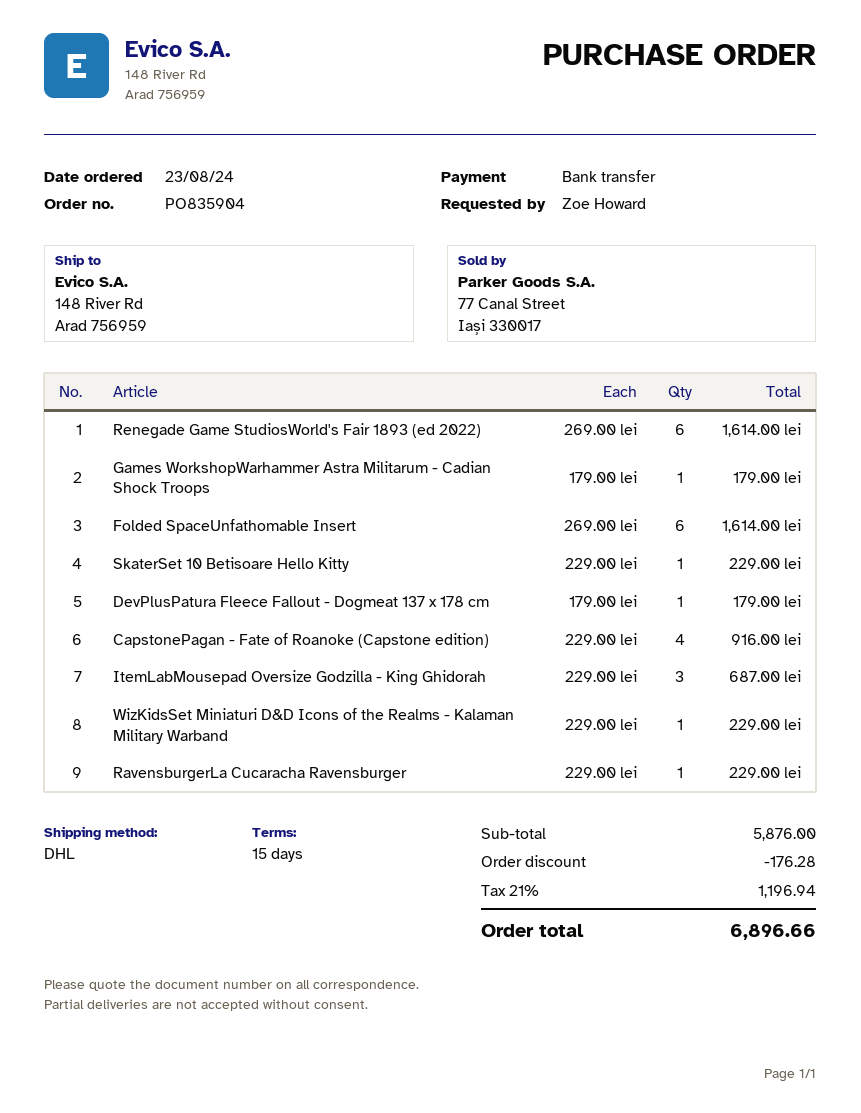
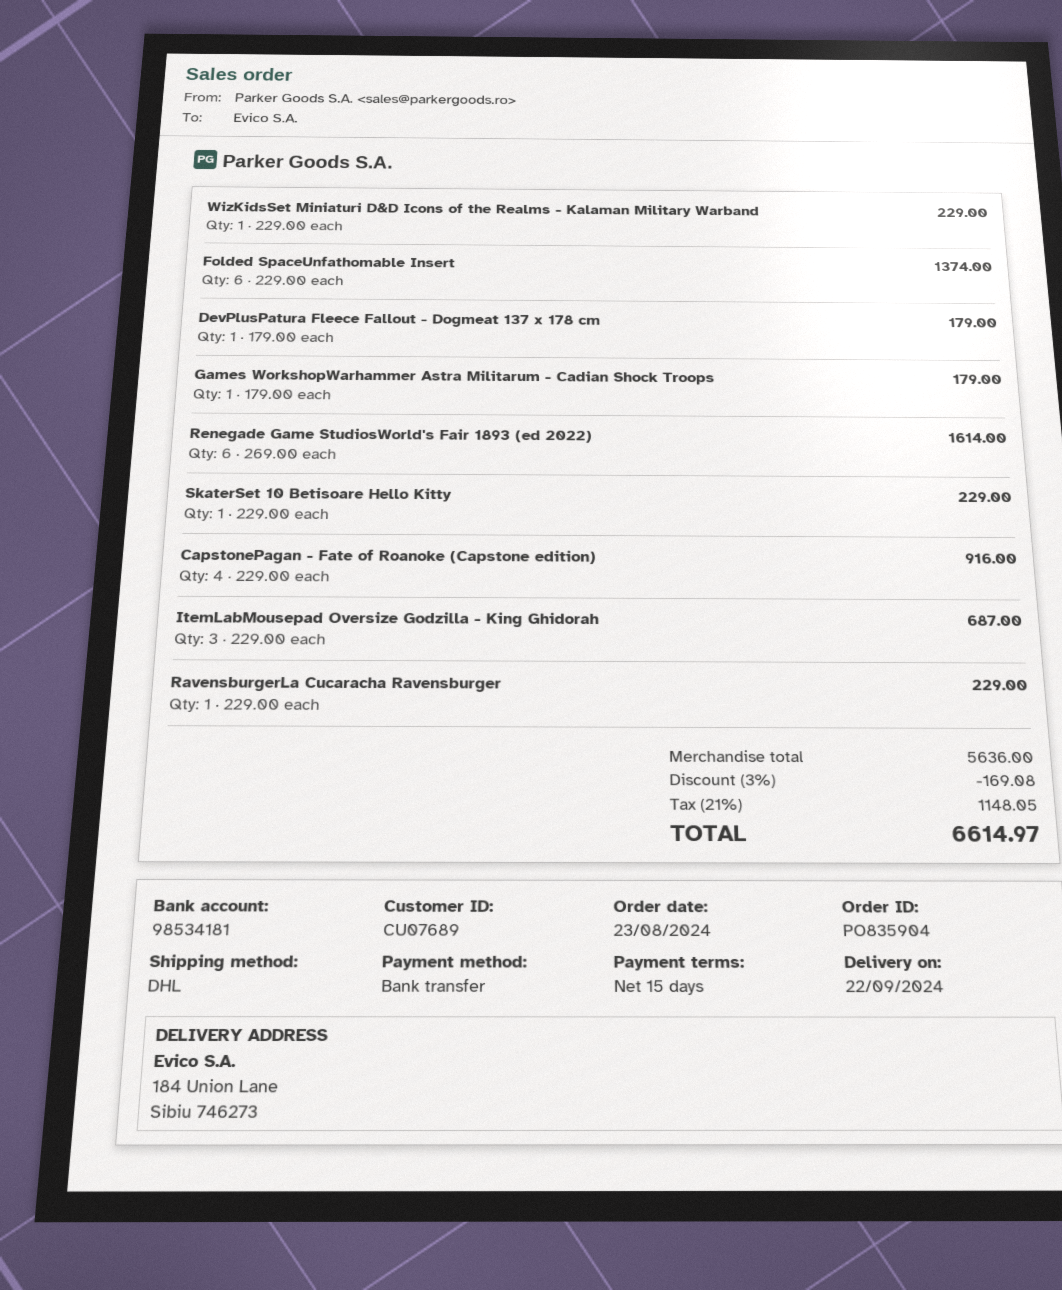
ship to: 148 River Rd, Arad 756959 -> 184 Union Lane, Sibiu 746273
Folded SpaceUnfathomable Insert: 6 x 269.00 = 1614.00 -> 6 x 229.00 = 1374.00
subtotal: 5876.00 -> 5636.00
discount: 176.28 -> 169.08
tax: 21% = 1196.94 -> 21% = 1148.05
total: 6896.66 -> 6614.97

